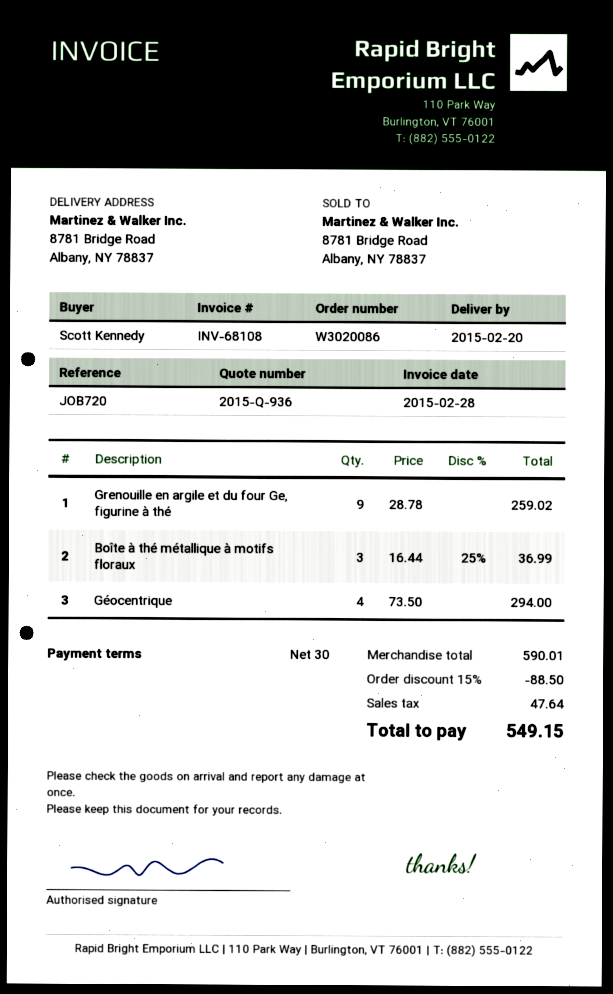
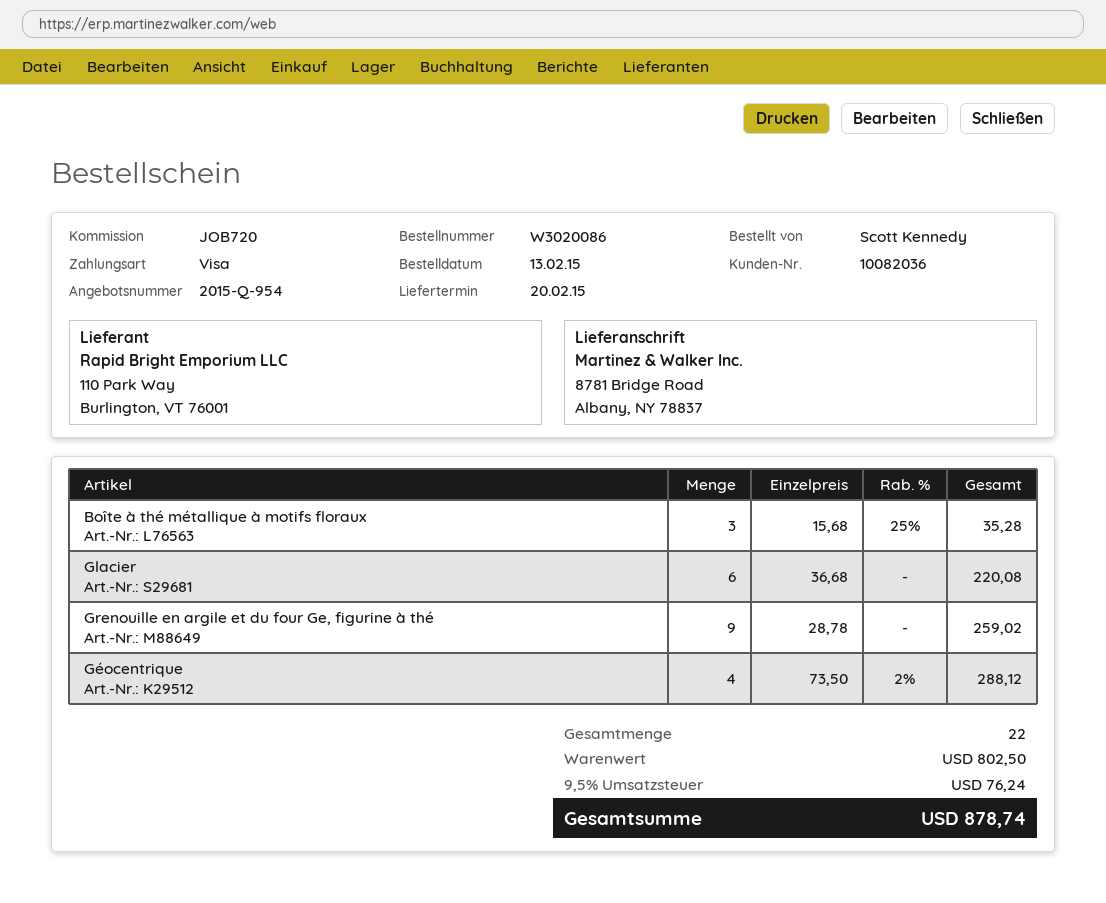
quote number: 2015-Q-936 -> 2015-Q-954
Boîte à thé métallique à motifs floraux: 3 x 16.44 - 25% = 36.99 -> 3 x 15.68 - 25% = 35.28
Géocentrique: 4 x 73.50 = 294.00 -> 4 x 73.50 - 2% = 288.12
Glacier: none -> 6 x 36.68 = 220.08
subtotal: 590.01 -> 802.50
discount: 15% = 88.50 -> none
tax: 47.64 -> 76.24
total: 549.15 -> 878.74

